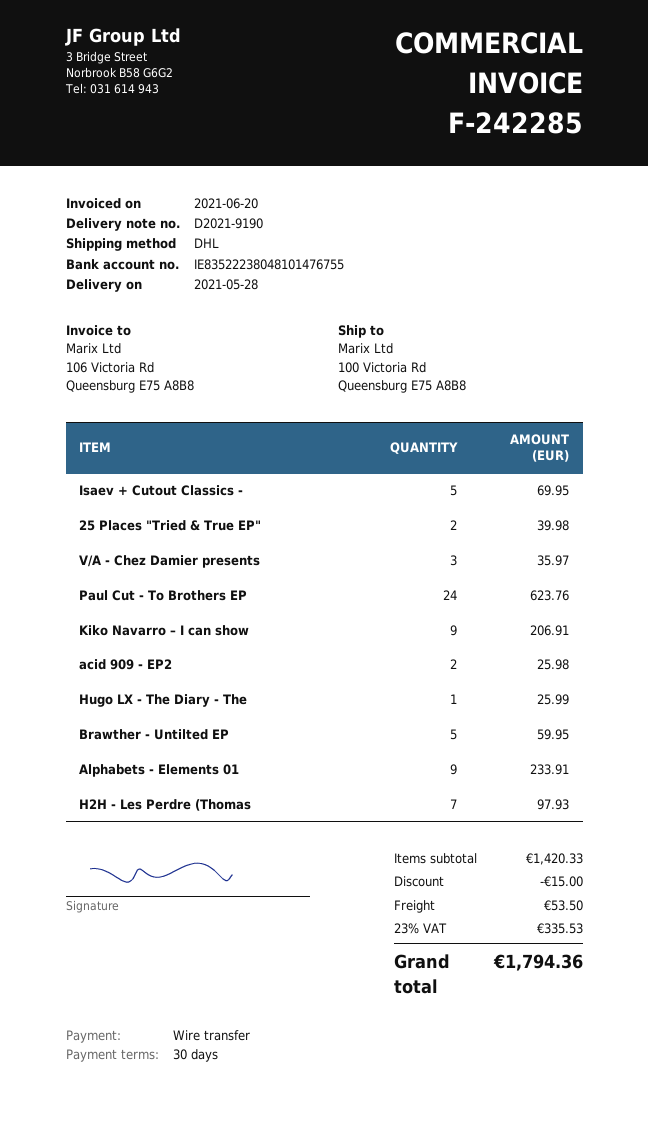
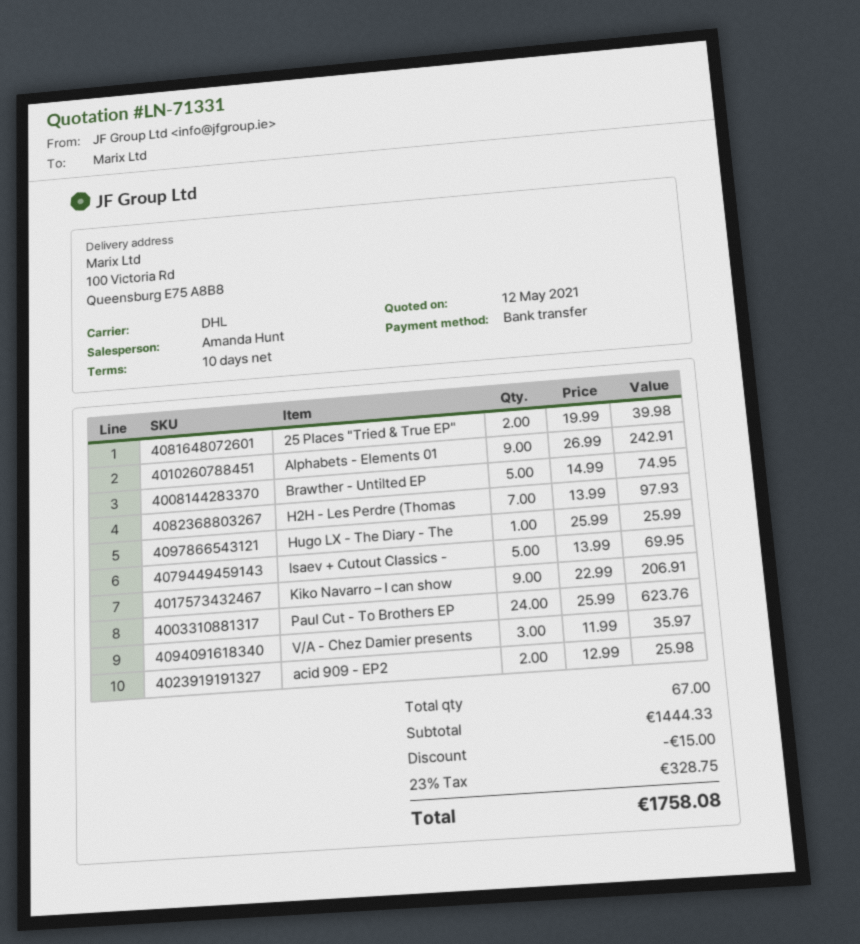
payment terms: 30 days -> 10 days
Brawther - Untilted EP: 5 for 59.95 -> 5 for 74.95
Alphabets - Elements 01: 9 for 233.91 -> 9 for 242.91
subtotal: 1420.33 -> 1444.33
shipping: 53.50 -> none
tax: 23% = 335.53 -> 23% = 328.75
total: 1794.36 -> 1758.08

